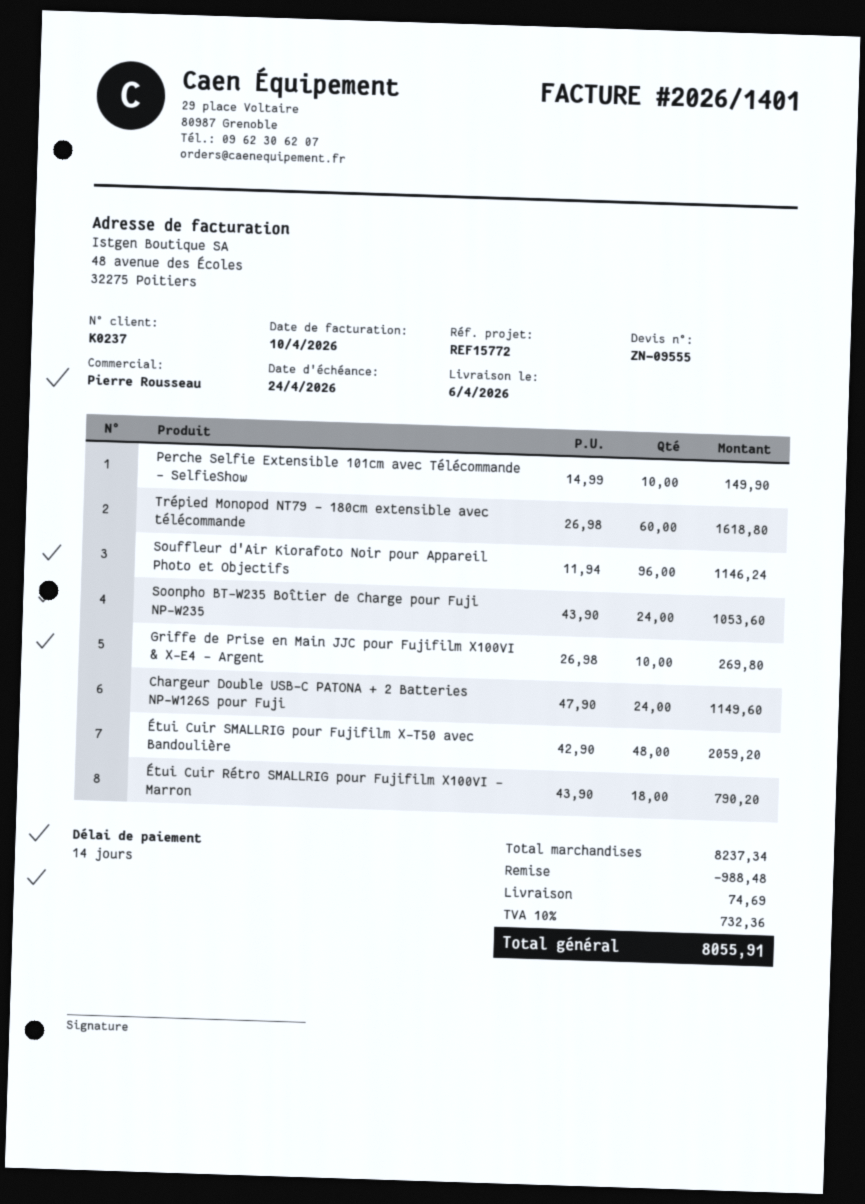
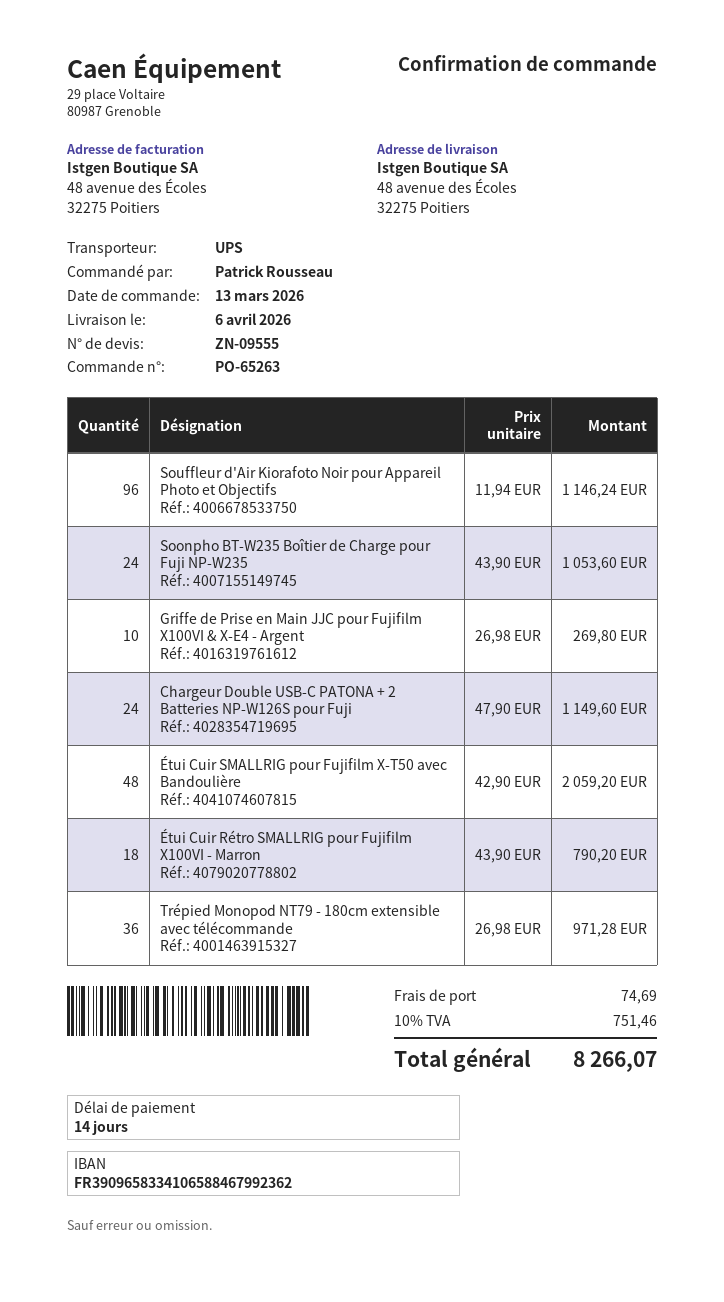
Perche Selfie Extensible 101cm avec Télécommande - SelfieShow: 10 x 14.99 = 149.90 -> none
Trépied Monopod NT79 - 180cm extensible avec télécommande: 60 x 26.98 = 1618.80 -> 36 x 26.98 = 971.28
discount: 988.48 -> none
tax: 10% = 732.36 -> 10% = 751.46
total: 8055.91 -> 8266.07

